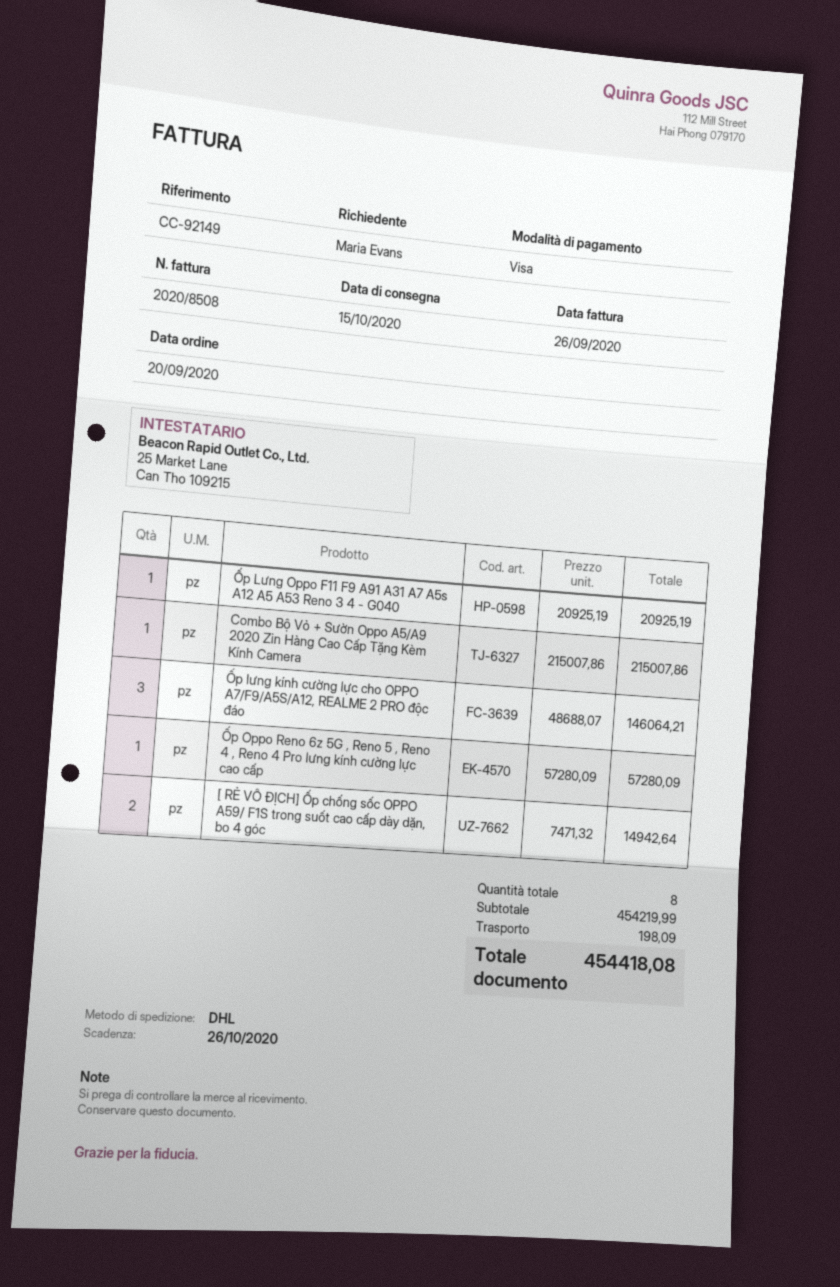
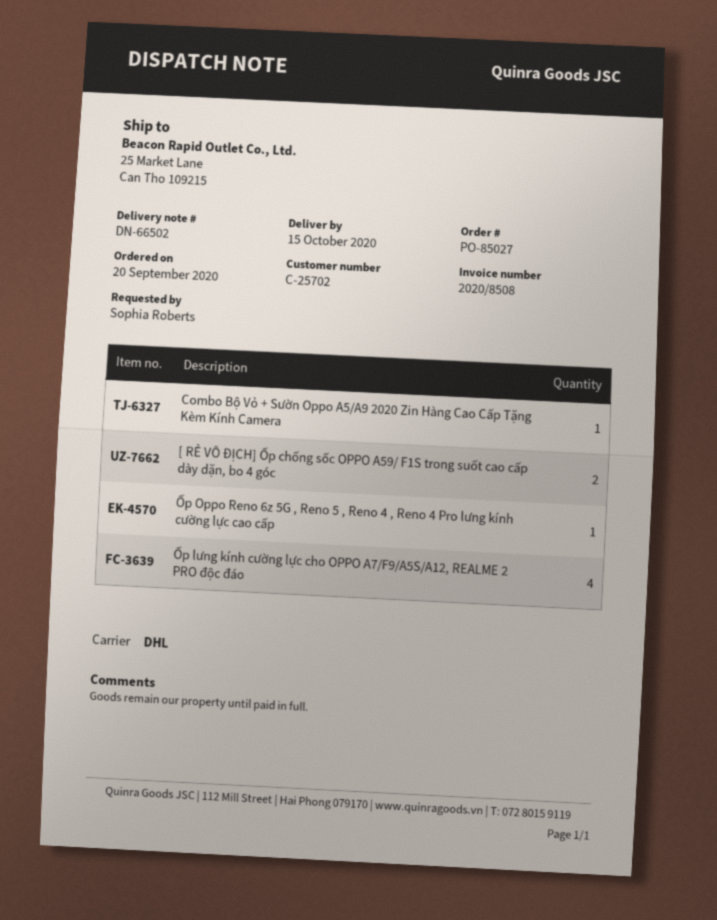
ordered by: Maria Evans -> Sophia Roberts
Ốp Lưng Oppo F11 F9 A91 A31 A7 A5s A12 A5 A53 Reno 3 4 - G040: 1 -> none
Ốp lưng kính cường lực cho OPPO A7/F9/A5S/A12, REALME 2 PRO độc đáo: 3 -> 4

